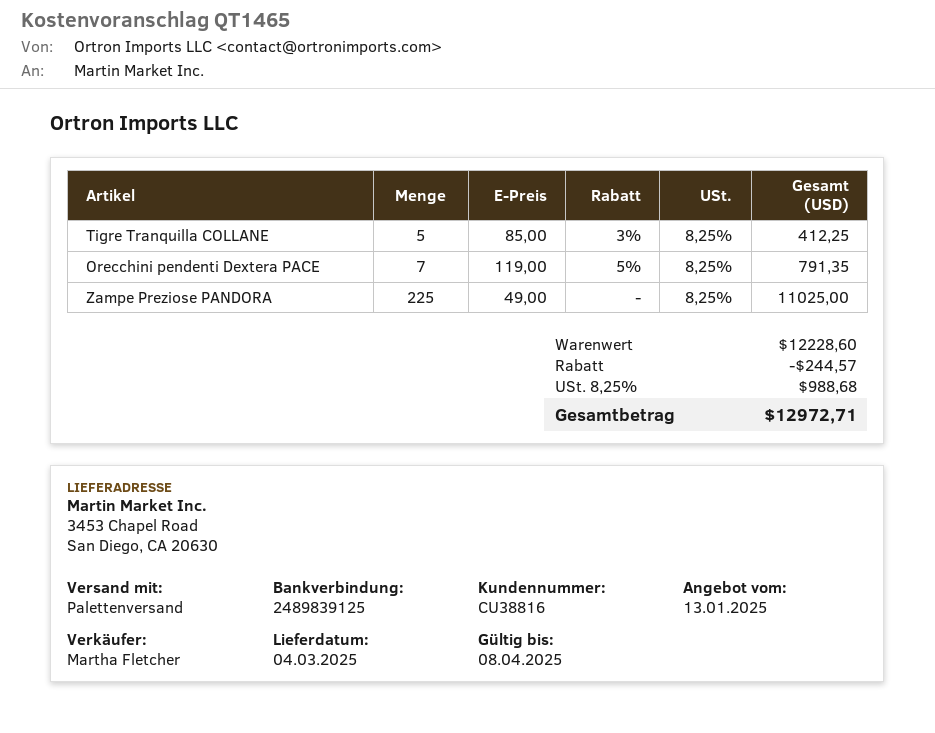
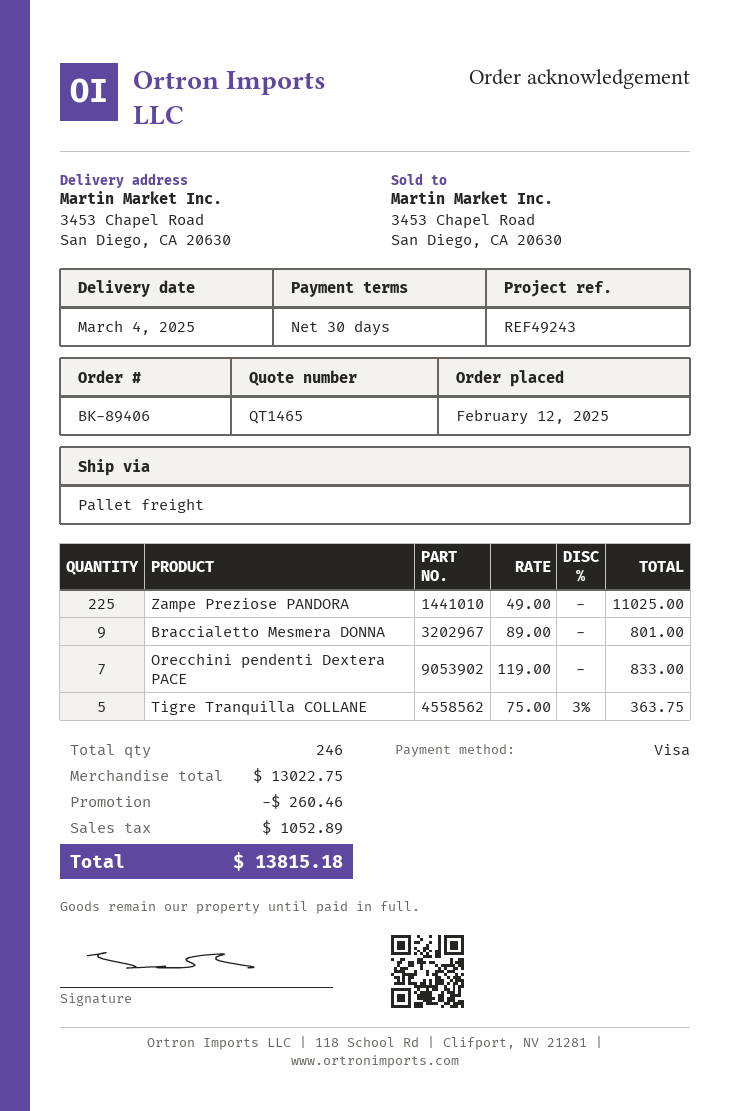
Tigre Tranquilla COLLANE: 5 x 85.00 - 3% = 412.25 -> 5 x 75.00 - 3% = 363.75
Orecchini pendenti Dextera PACE: 7 x 119.00 - 5% = 791.35 -> 7 x 119.00 = 833.00
Braccialetto Mesmera DONNA: none -> 9 x 89.00 = 801.00
subtotal: 12228.60 -> 13022.75
discount: 244.57 -> 260.46
tax: 988.68 -> 1052.89
total: 12972.71 -> 13815.18

